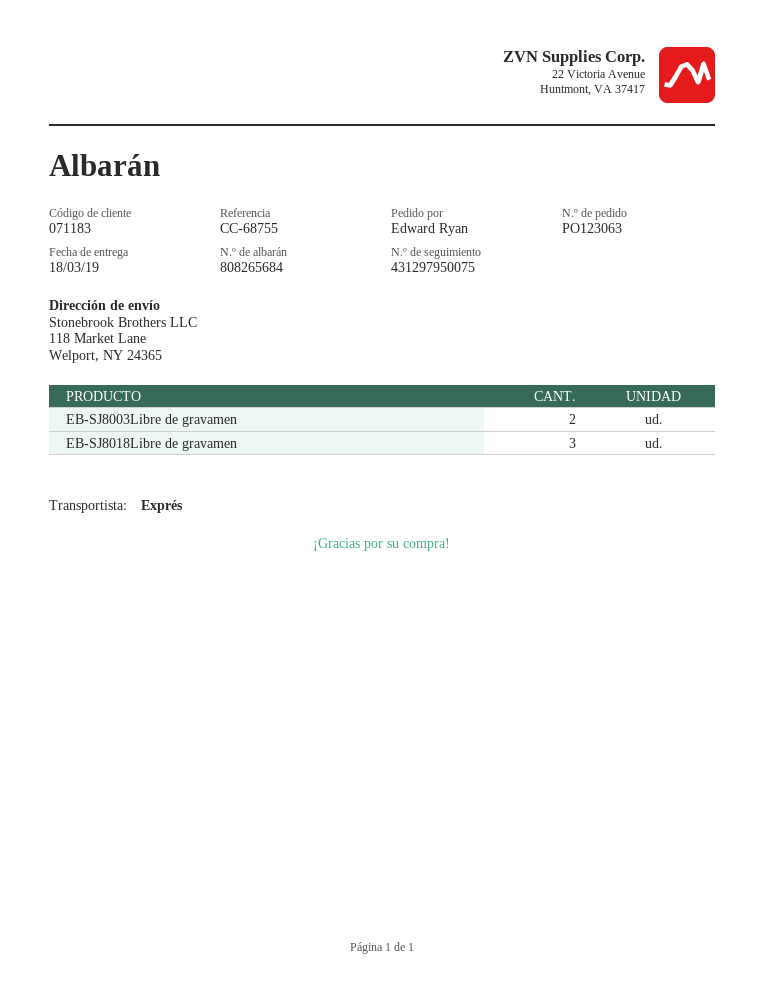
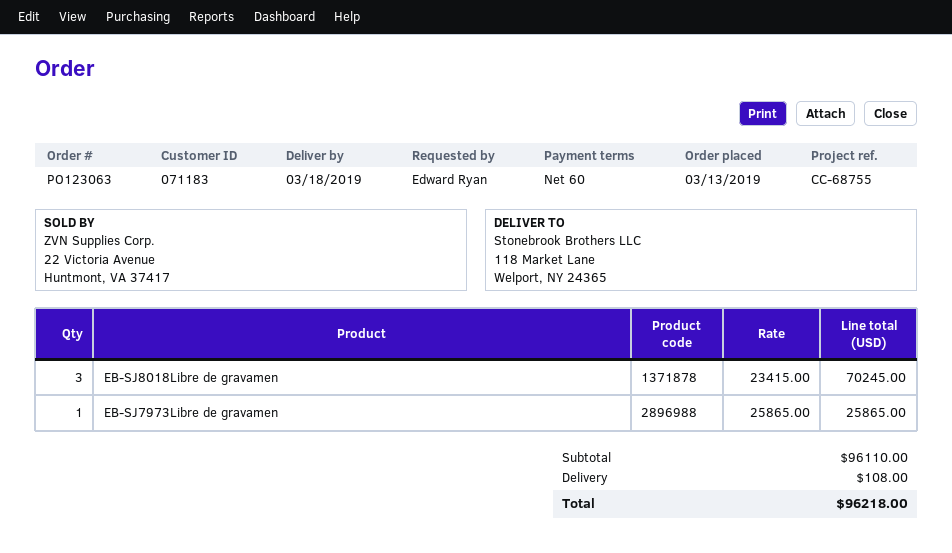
EB-SJ8003Libre de gravamen: 2 -> none
EB-SJ7973Libre de gravamen: none -> 1

